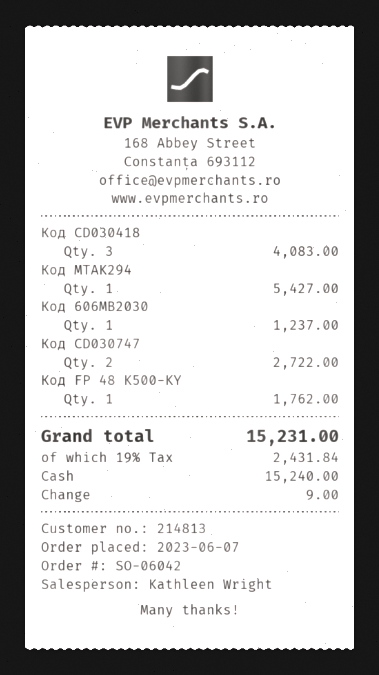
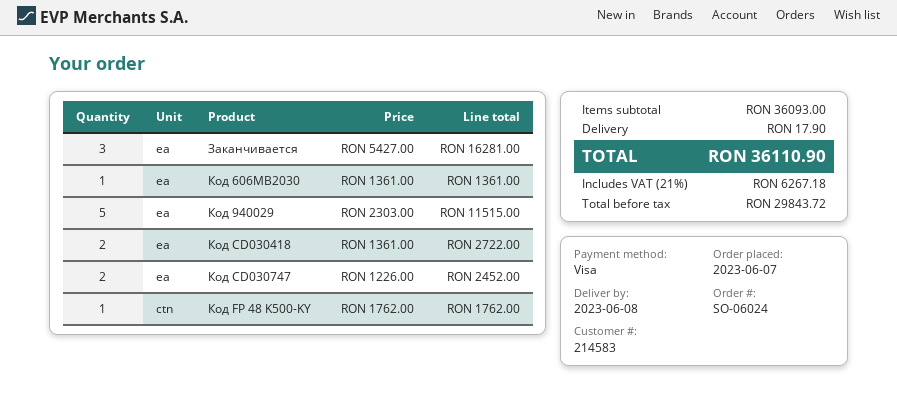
order number: SO-06042 -> SO-06024
customer number: 214813 -> 214583
payment method: cash -> Visa
Код CD030418: 3 for 4083.00 -> 2 for 2722.00
Код MTAK294: 1 for 5427.00 -> none
Код 606MB2030: 1 for 1237.00 -> 1 for 1361.00
Код CD030747: 2 for 2722.00 -> 2 for 2452.00
Заканчивается: none -> 3 for 16281.00
Код 940029: none -> 5 for 11515.00
shipping: none -> 17.90
tax: 19% = 2431.84 -> 21% = 6267.18
total: 15231.00 -> 36110.90

